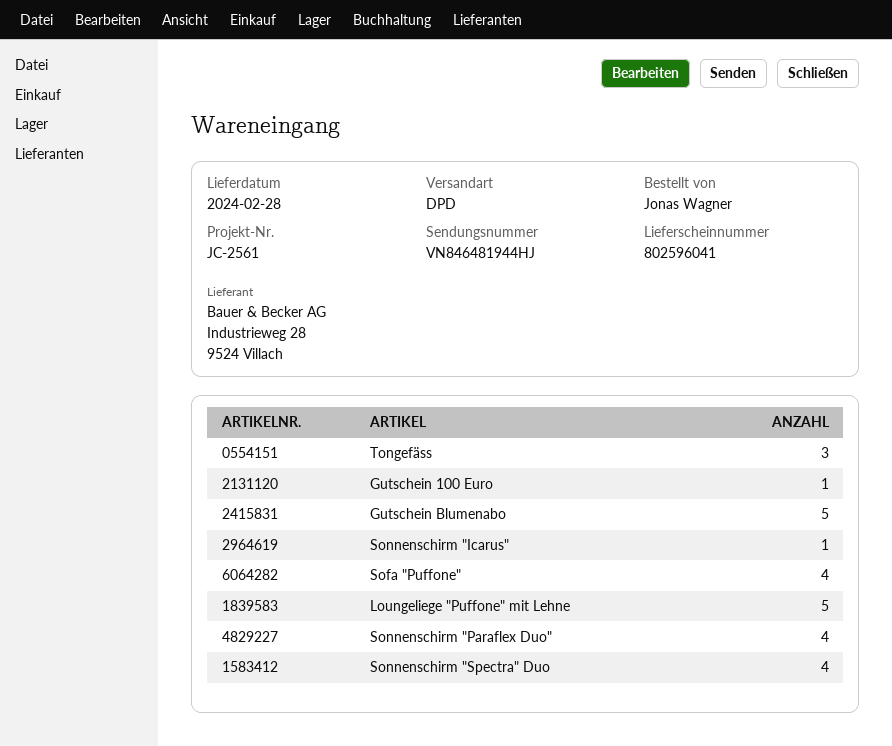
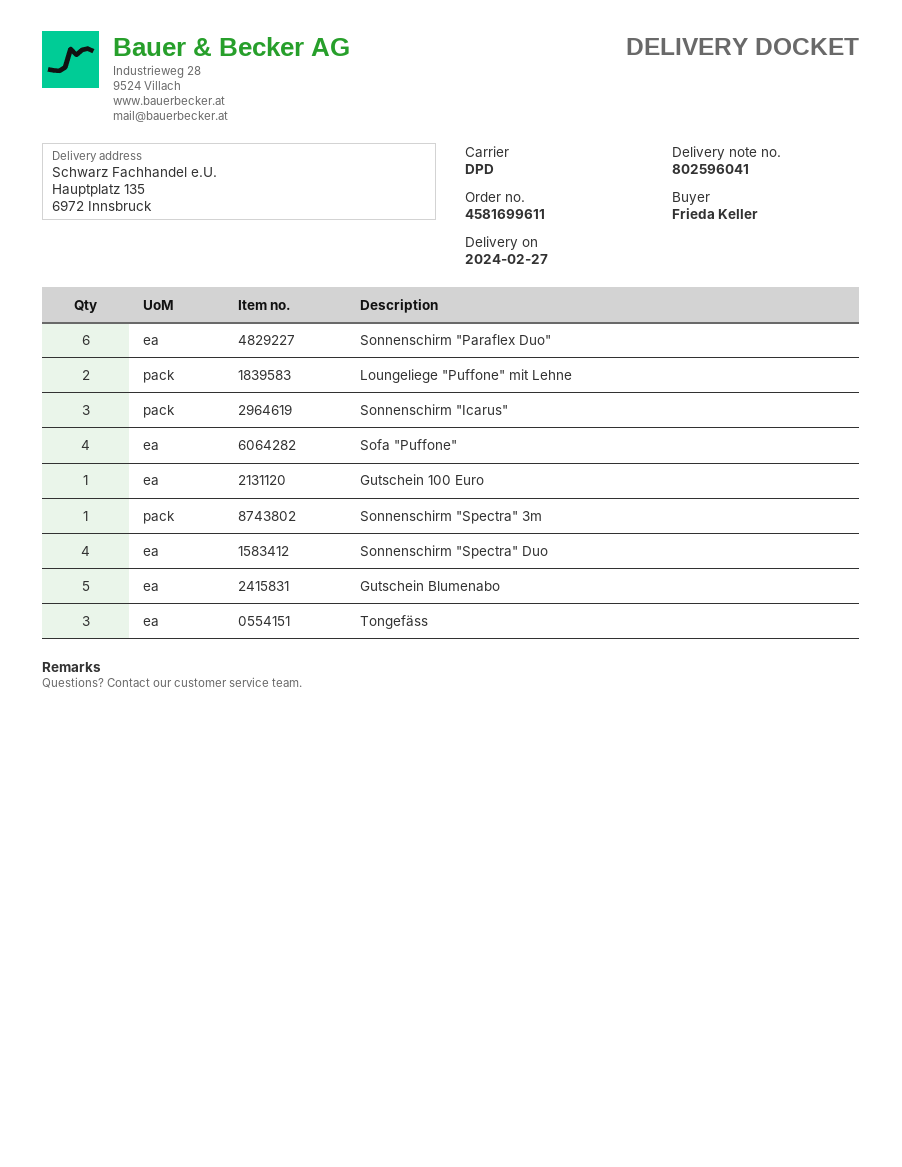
delivery date: 2024-02-28 -> 2024-02-27
ordered by: Jonas Wagner -> Frieda Keller
Sonnenschirm "Icarus": 1 -> 3
Loungeliege "Puffone" mit Lehne: 5 -> 2
Sonnenschirm "Paraflex Duo": 4 -> 6
Sonnenschirm "Spectra" 3m: none -> 1

